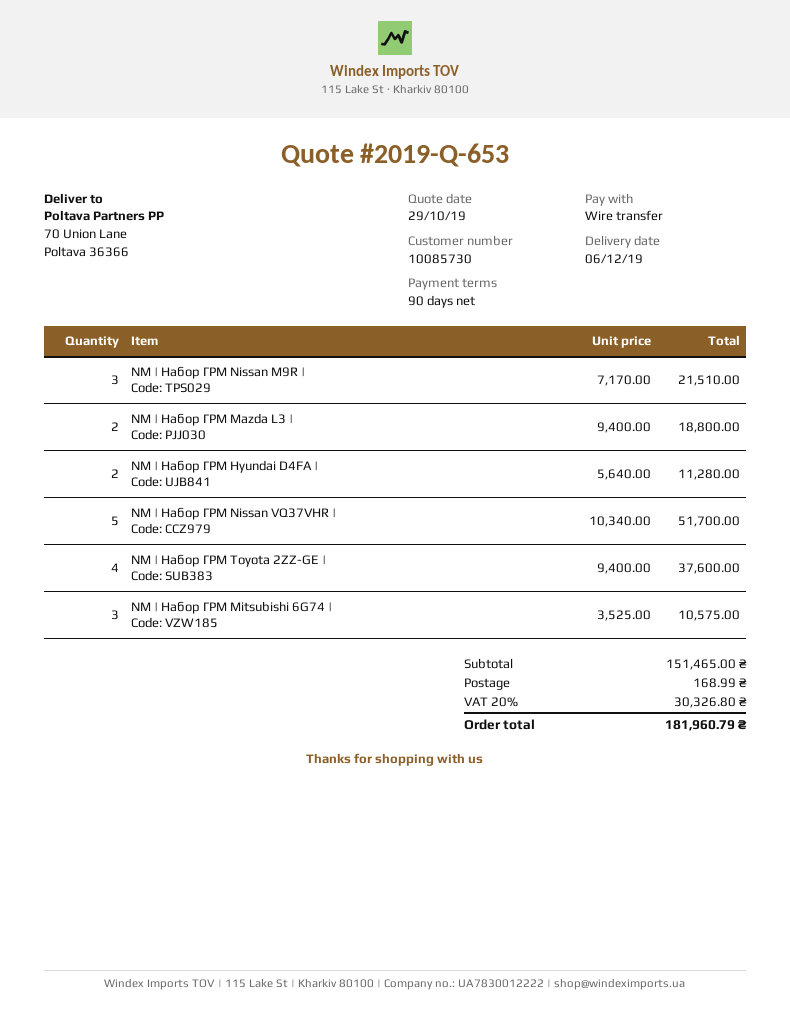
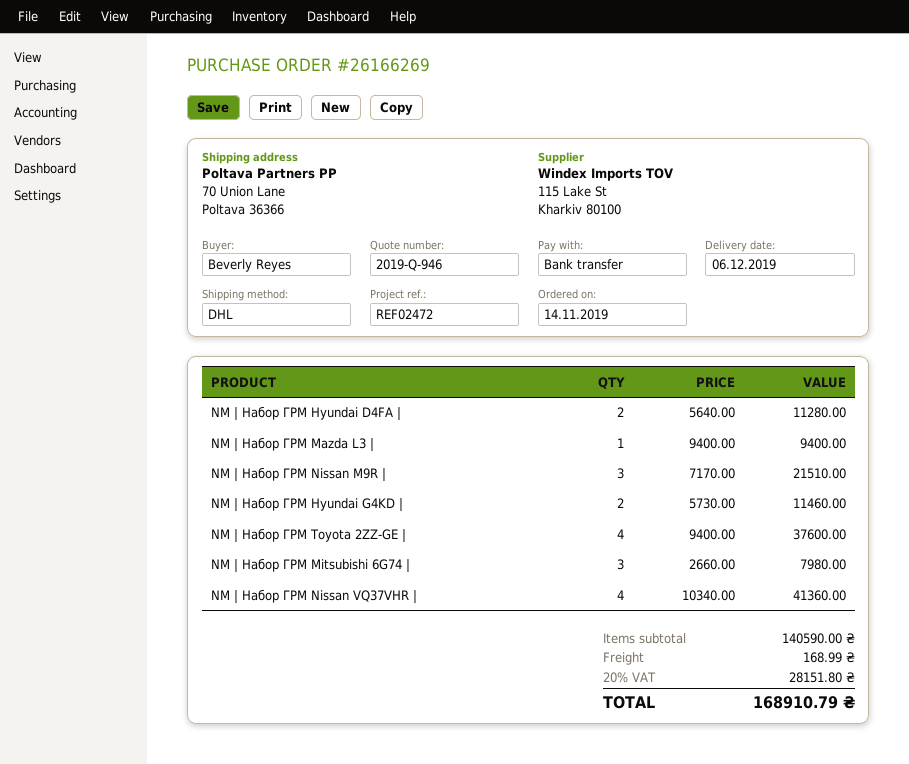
quote number: 2019-Q-653 -> 2019-Q-946
NM | Набор ГРМ Mazda L3 |: 2 x 9400.00 = 18800.00 -> 1 x 9400.00 = 9400.00
NM | Набор ГРМ Nissan VQ37VHR |: 5 x 10340.00 = 51700.00 -> 4 x 10340.00 = 41360.00
NM | Набор ГРМ Mitsubishi 6G74 |: 3 x 3525.00 = 10575.00 -> 3 x 2660.00 = 7980.00
NM | Набор ГРМ Hyundai G4KD |: none -> 2 x 5730.00 = 11460.00
subtotal: 151465.00 -> 140590.00
tax: 20% = 30326.80 -> 20% = 28151.80
total: 181960.79 -> 168910.79

